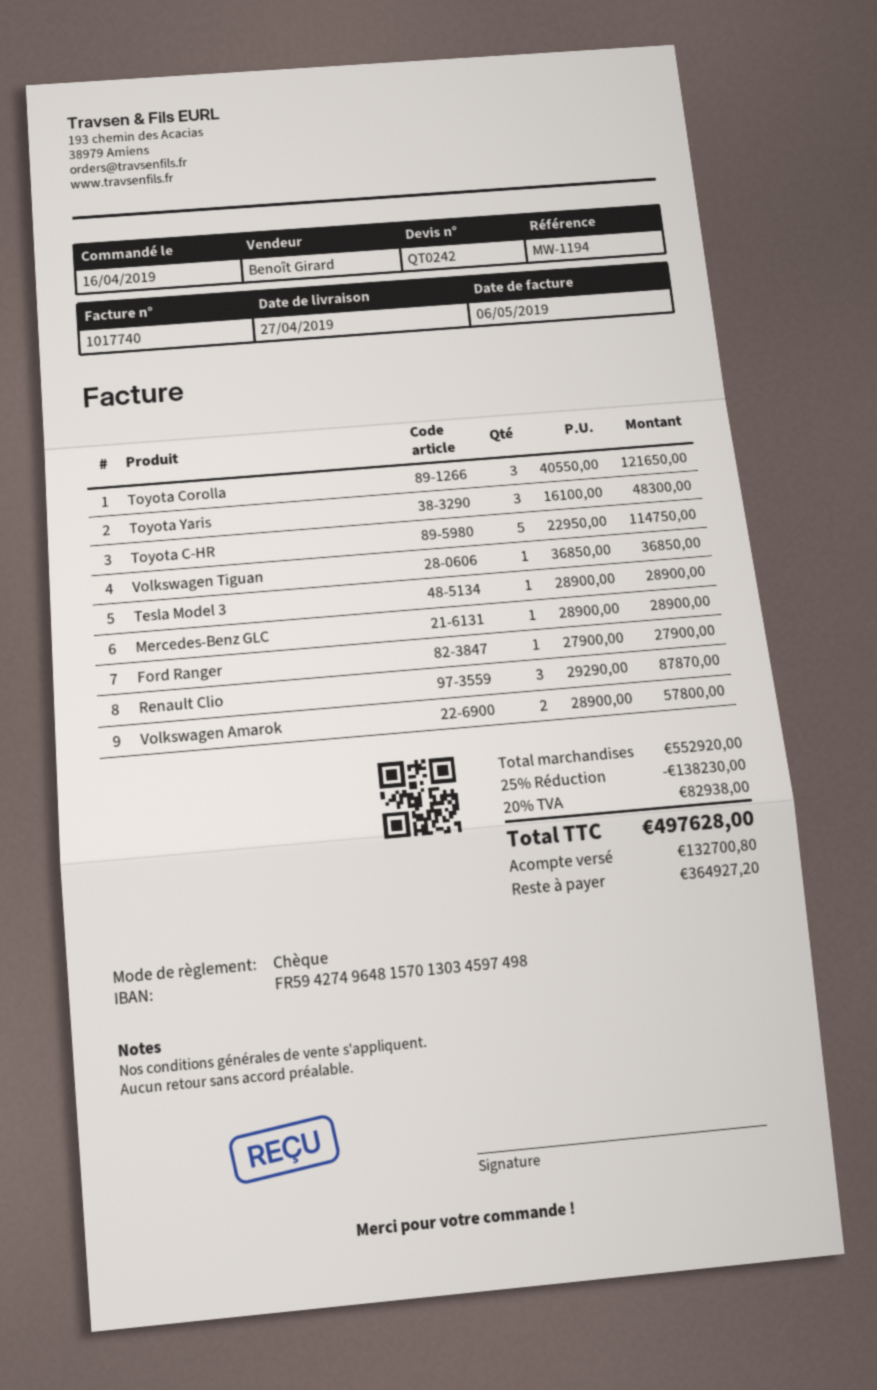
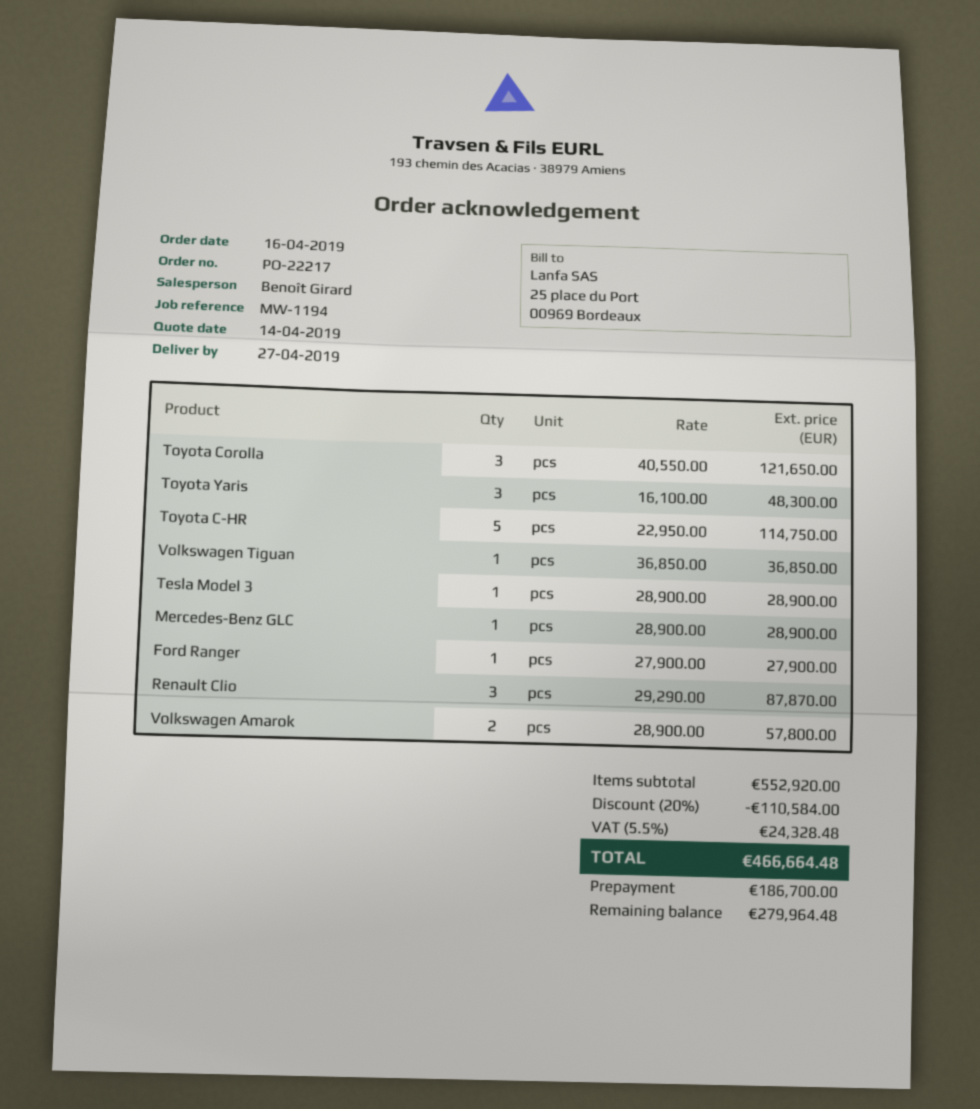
discount: 25% = 138230.00 -> 20% = 110584.00
tax: 20% = 82938.00 -> 5.5% = 24328.48
total: 497628.00 -> 466664.48
deposit: 132700.80 -> 186700.00
balance: 364927.20 -> 279964.48

